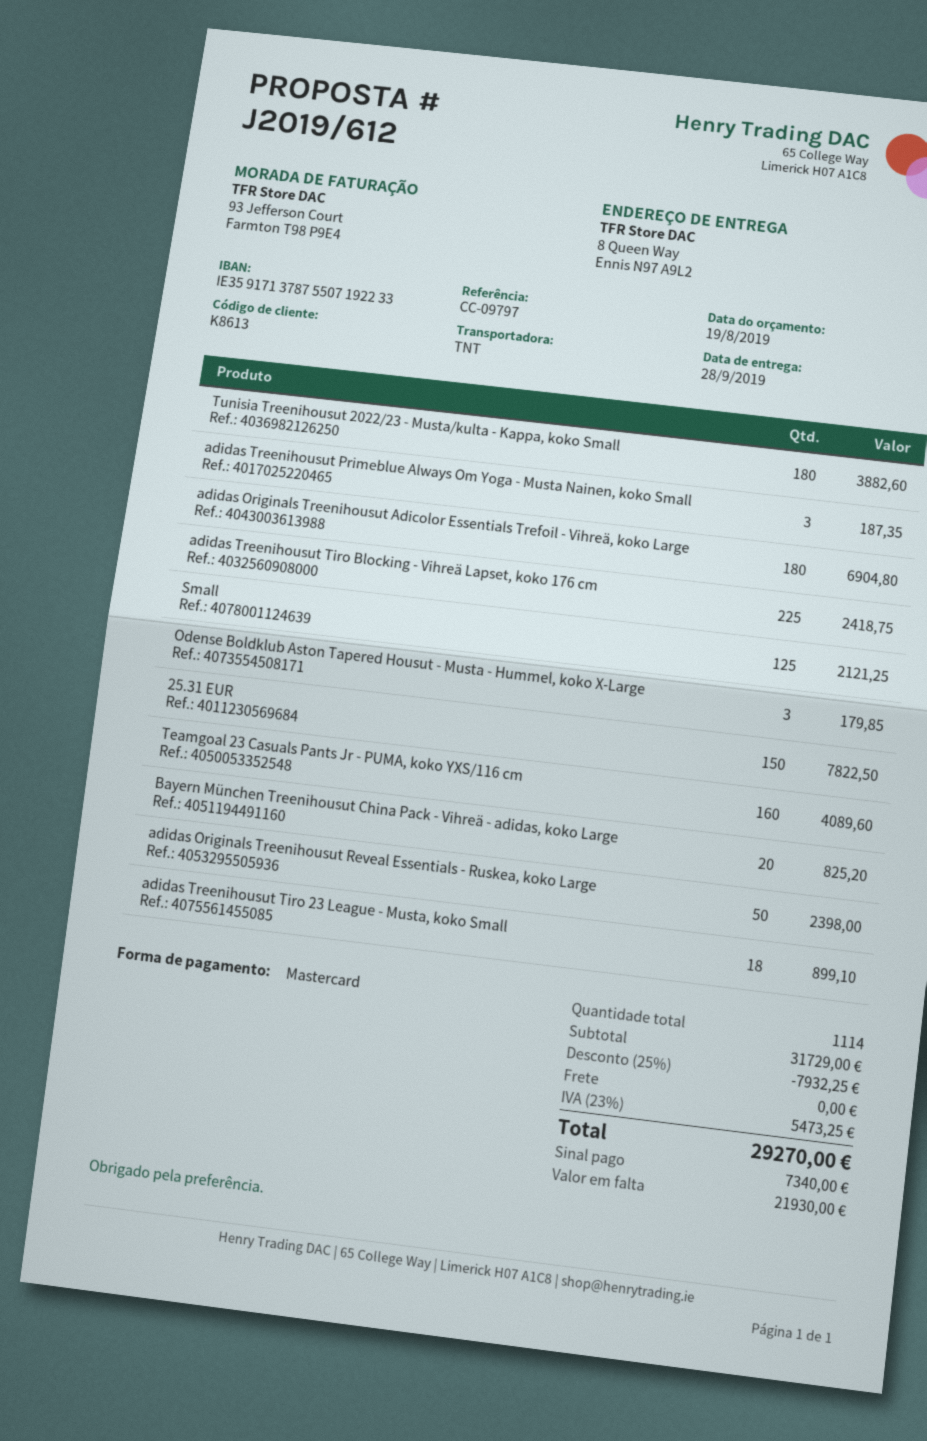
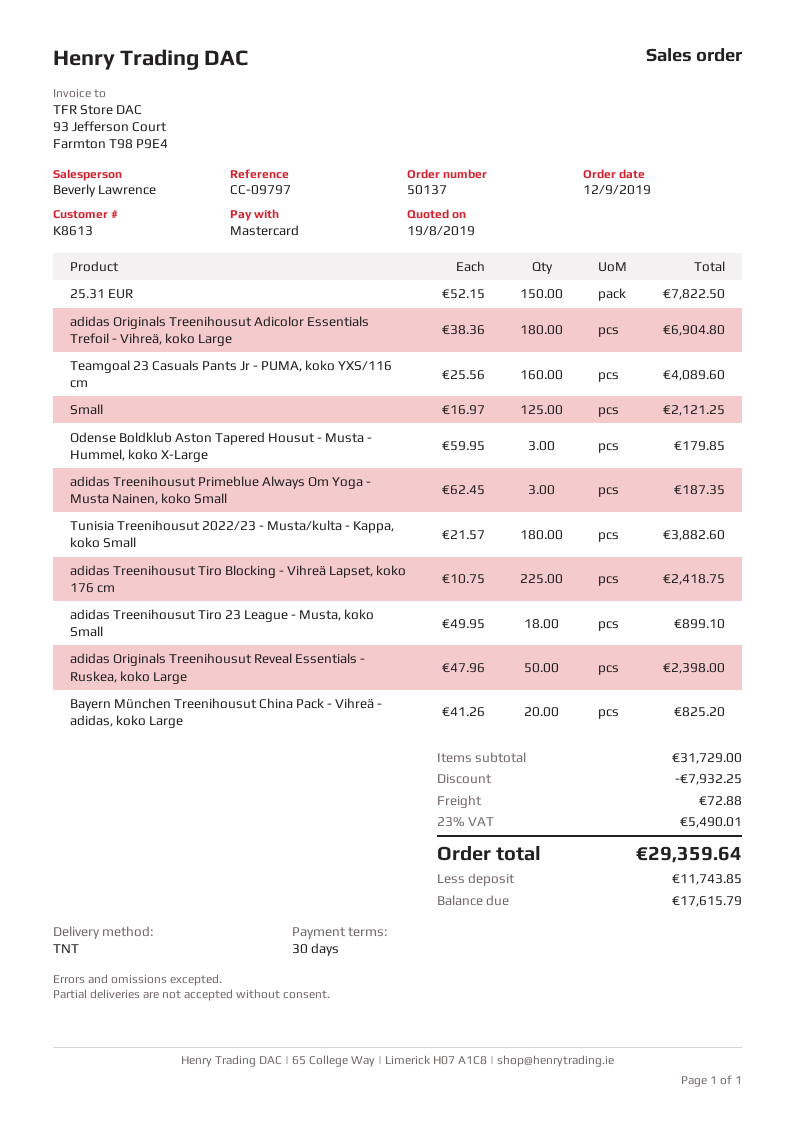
shipping: 0.00 -> 72.88
tax: 23% = 5473.25 -> 23% = 5490.01
total: 29270.00 -> 29359.64
deposit: 7340.00 -> 11743.85
balance: 21930.00 -> 17615.79

